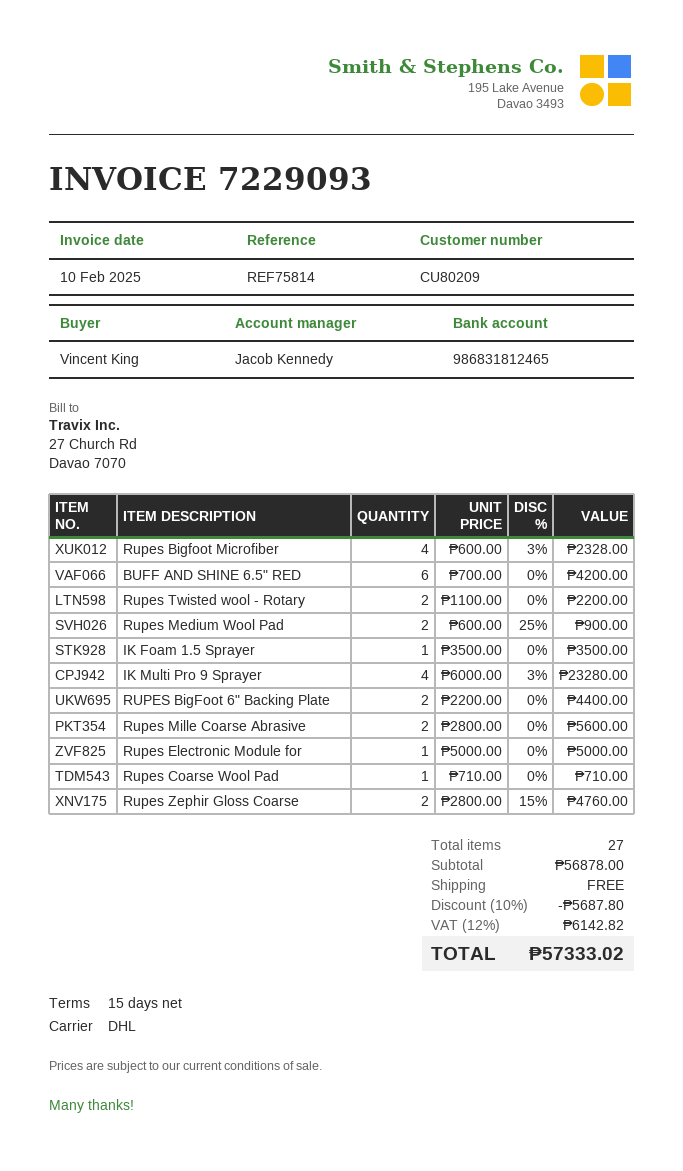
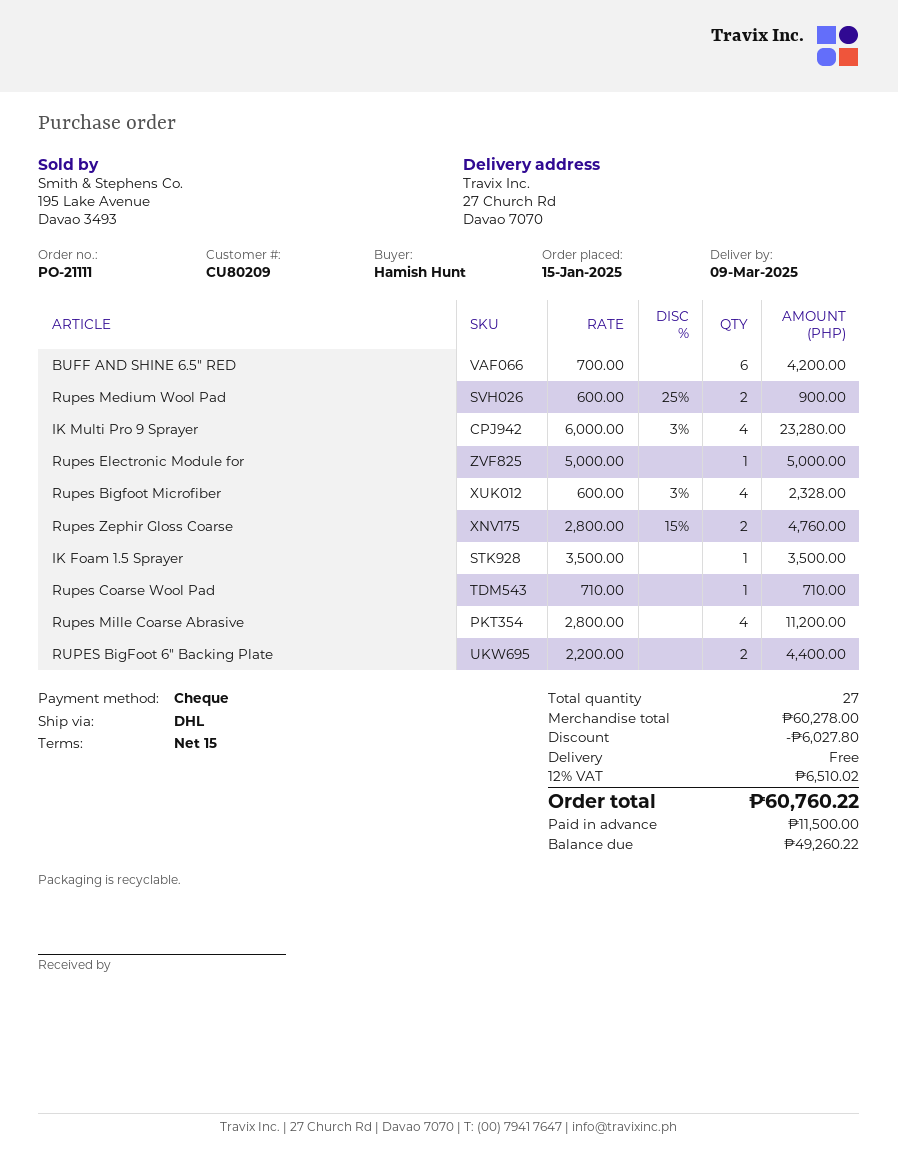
ordered by: Vincent King -> Hamish Hunt
Rupes Twisted wool - Rotary: 2 x 1100.00 = 2200.00 -> none
Rupes Mille Coarse Abrasive: 2 x 2800.00 = 5600.00 -> 4 x 2800.00 = 11200.00
subtotal: 56878.00 -> 60278.00
discount: 5687.80 -> 6027.80
tax: 12% = 6142.82 -> 12% = 6510.02
total: 57333.02 -> 60760.22

